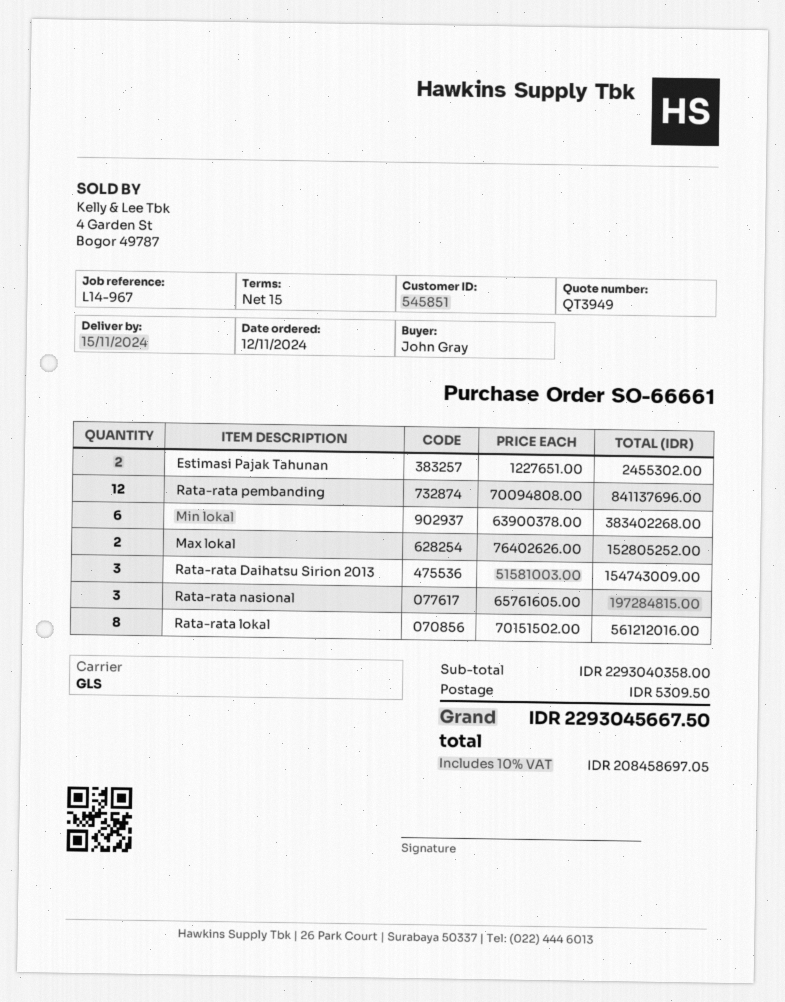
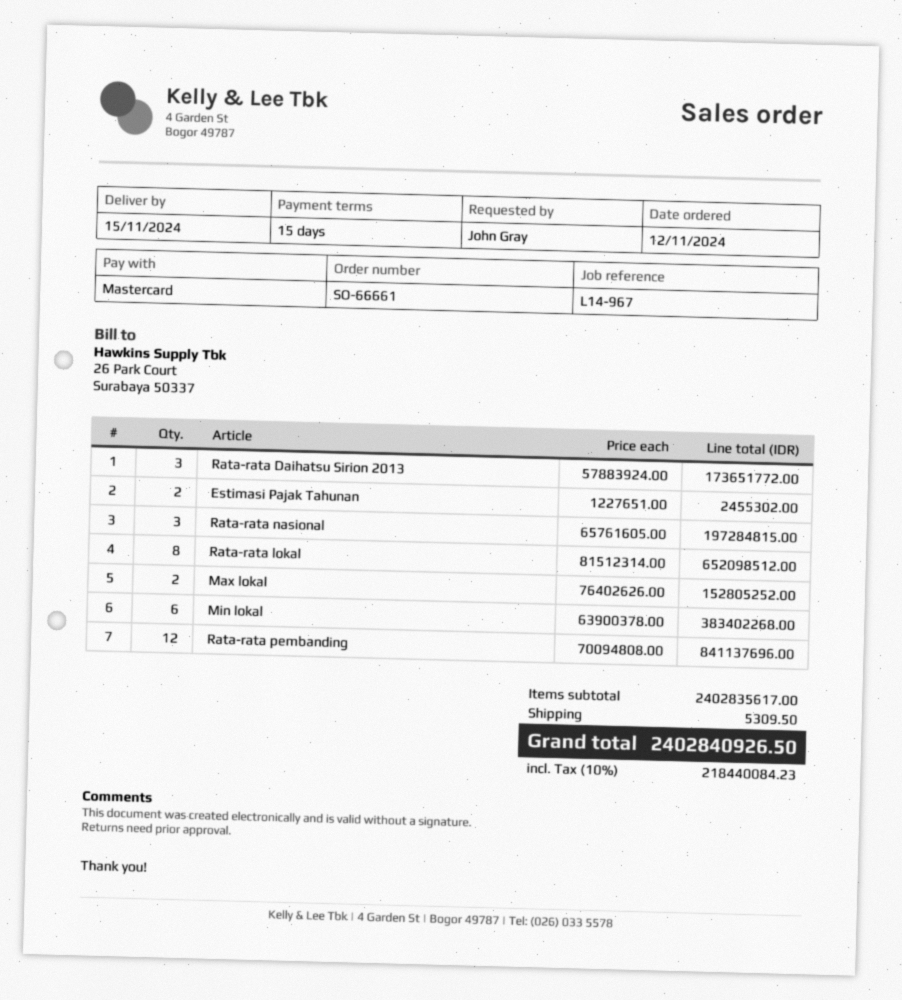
Rata-rata Daihatsu Sirion 2013: 3 x 51581003.00 = 154743009.00 -> 3 x 57883924.00 = 173651772.00
Rata-rata lokal: 8 x 70151502.00 = 561212016.00 -> 8 x 81512314.00 = 652098512.00
subtotal: 2293040358.00 -> 2402835617.00
tax: 10% = 208458697.05 -> 10% = 218440084.23
total: 2293045667.50 -> 2402840926.50

